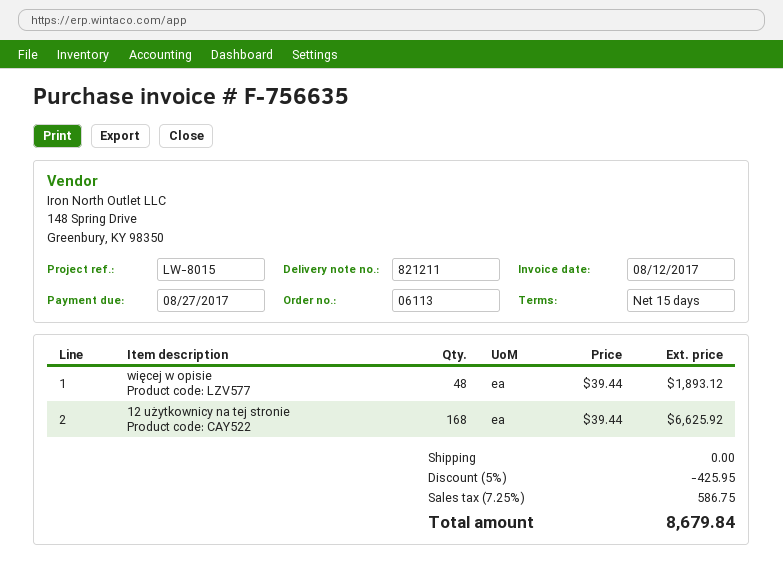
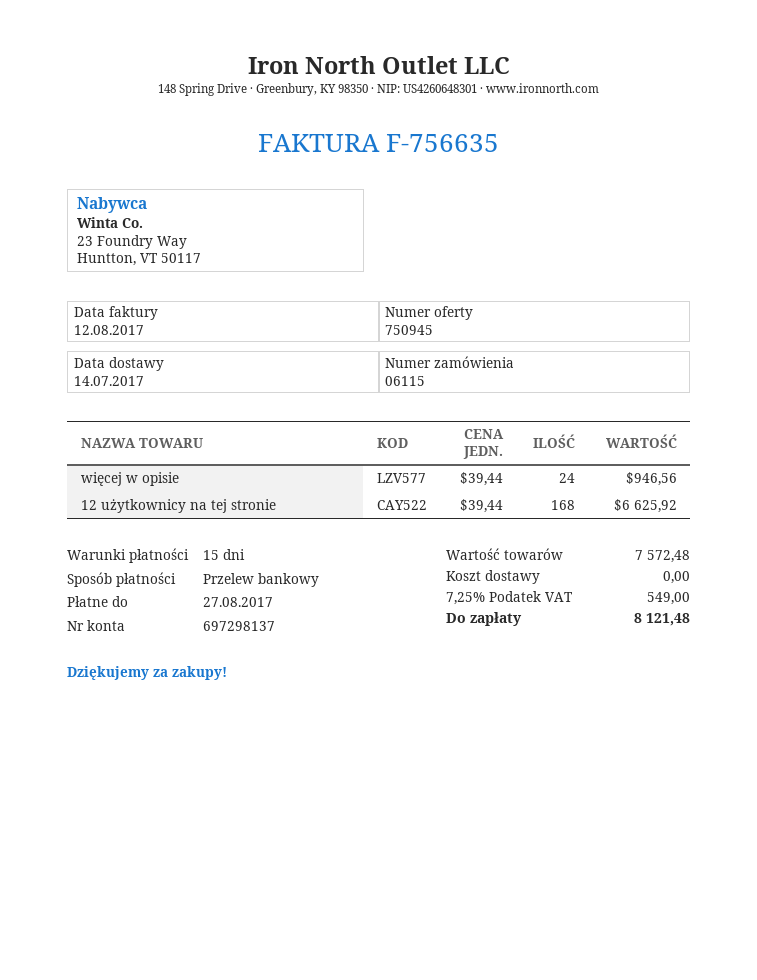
order number: 06113 -> 06115
więcej w opisie: 48 x 39.44 = 1893.12 -> 24 x 39.44 = 946.56
discount: 5% = 425.95 -> none
tax: 7.25% = 586.75 -> 7.25% = 549.00
total: 8679.84 -> 8121.48

